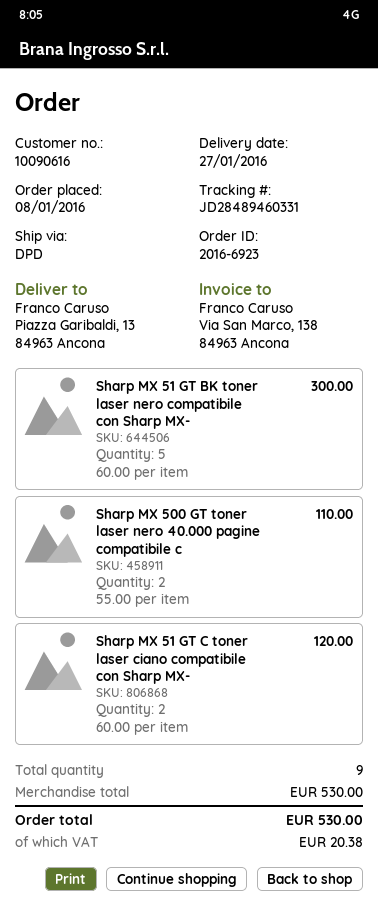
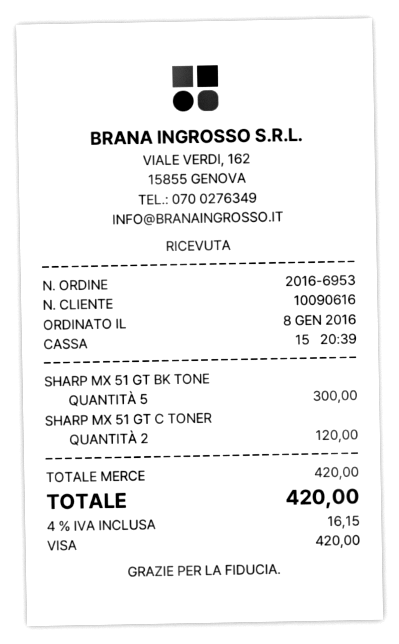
order number: 2016-6923 -> 2016-6953
Sharp MX 500 GT toner laser nero 40.000 pagine compatibile c: 2 for 110.00 -> none
subtotal: 530.00 -> 420.00
tax: 20.38 -> 16.15
total: 530.00 -> 420.00

